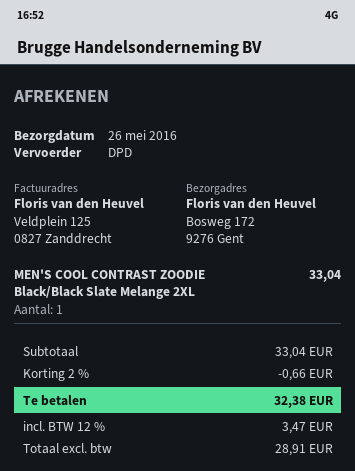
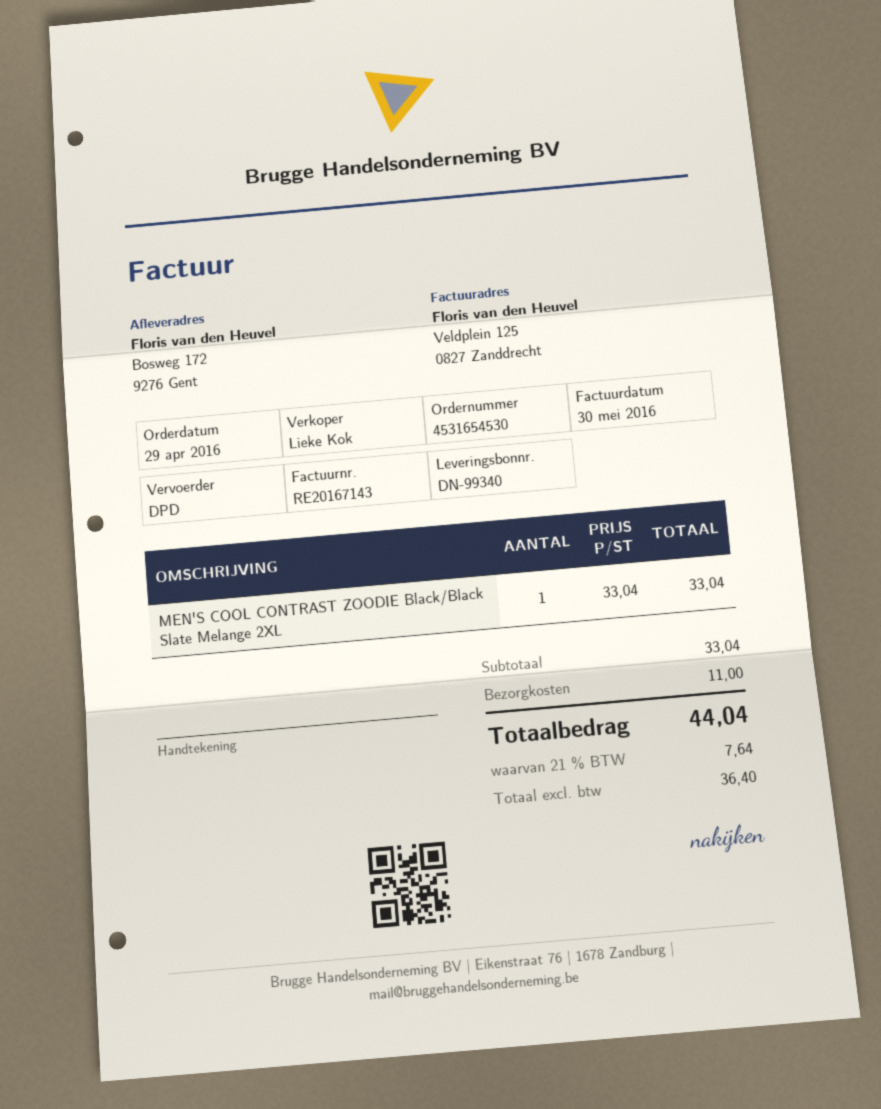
discount: 2% = 0.66 -> none
shipping: none -> 11.00
net: 28.91 -> 36.40
tax: 12% = 3.47 -> 21% = 7.64
total: 32.38 -> 44.04

